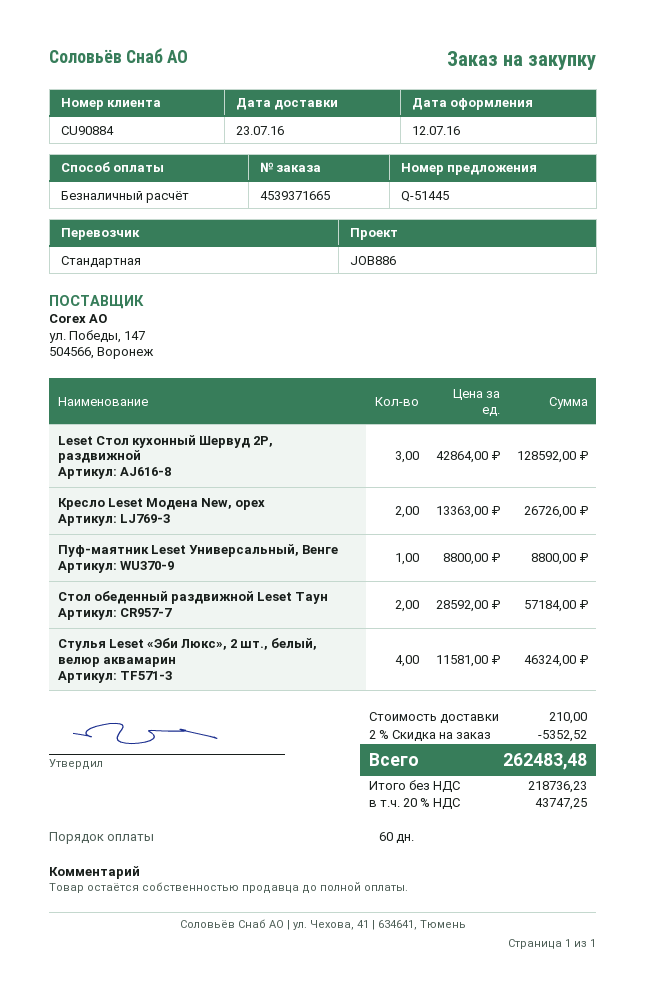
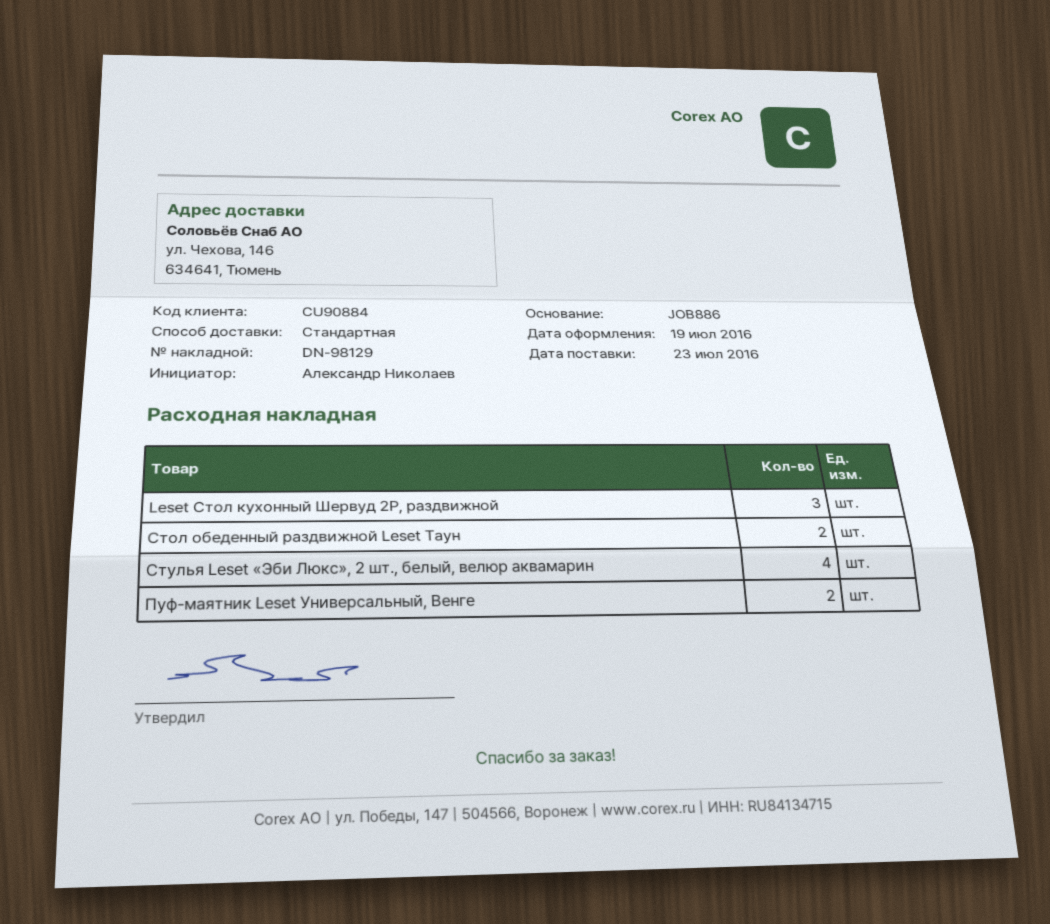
order date: 2016-07-12 -> 2016-07-19
Кресло Leset Модена New, орех: 2 -> none
Пуф-маятник Leset Универсальный, Венге: 1 -> 2

